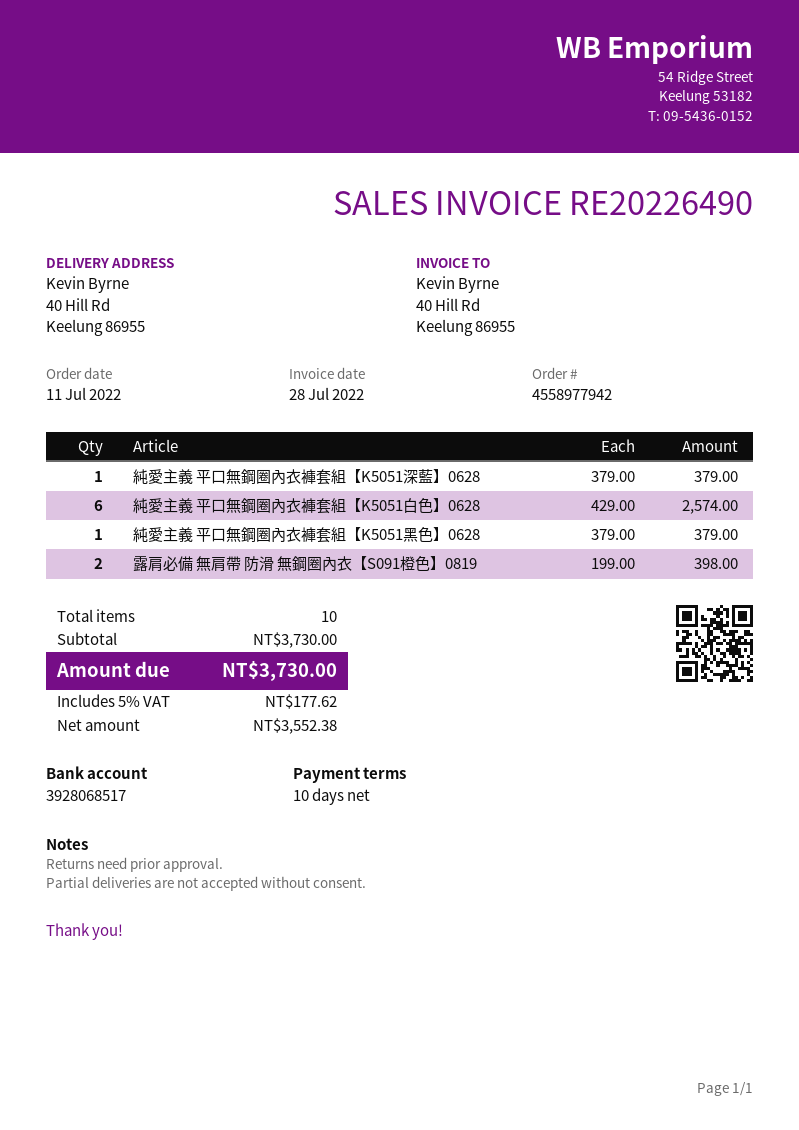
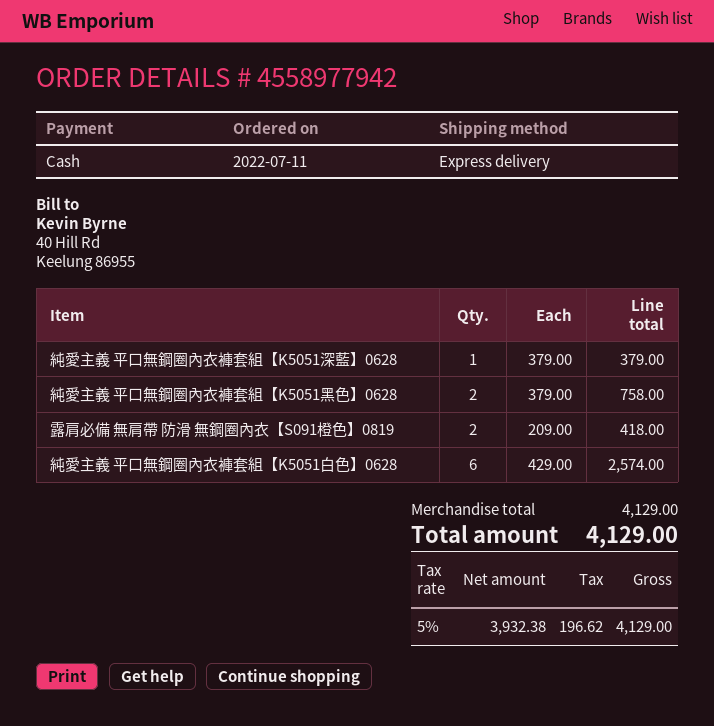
純愛主義 平口無鋼圈內衣褲套組【K5051黑色】0628: 1 x 379.00 = 379.00 -> 2 x 379.00 = 758.00
露肩必備 無肩帶 防滑 無鋼圈內衣【S091橙色】0819: 2 x 199.00 = 398.00 -> 2 x 209.00 = 418.00
subtotal: 3730.00 -> 4129.00
net: 3552.38 -> 3932.38
tax: 5% = 177.62 -> 5% = 196.62
total: 3730.00 -> 4129.00

